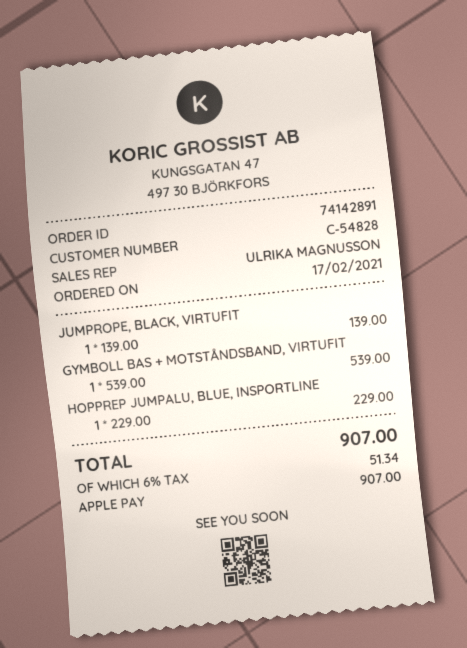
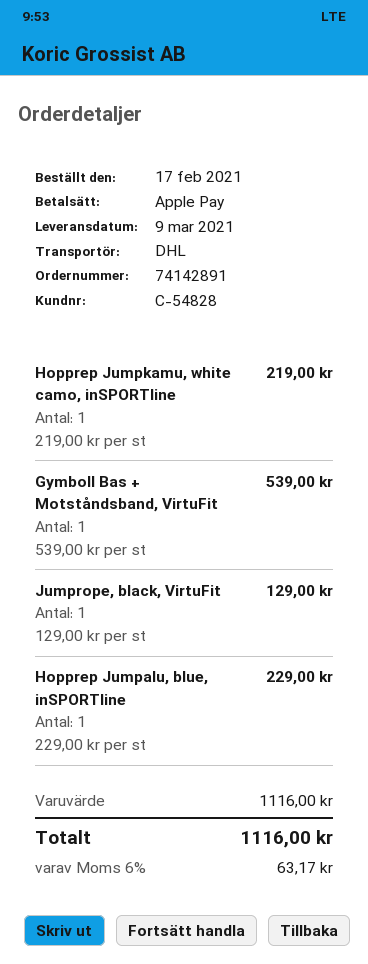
JUMPROPE, BLACK, VIRTUFIT: 1 x 139.00 = 139.00 -> 1 x 129.00 = 129.00
Hopprep Jumpkamu, white camo, inSPORTline: none -> 1 x 219.00 = 219.00
tax: 6% = 51.34 -> 6% = 63.17
total: 907.00 -> 1116.00

